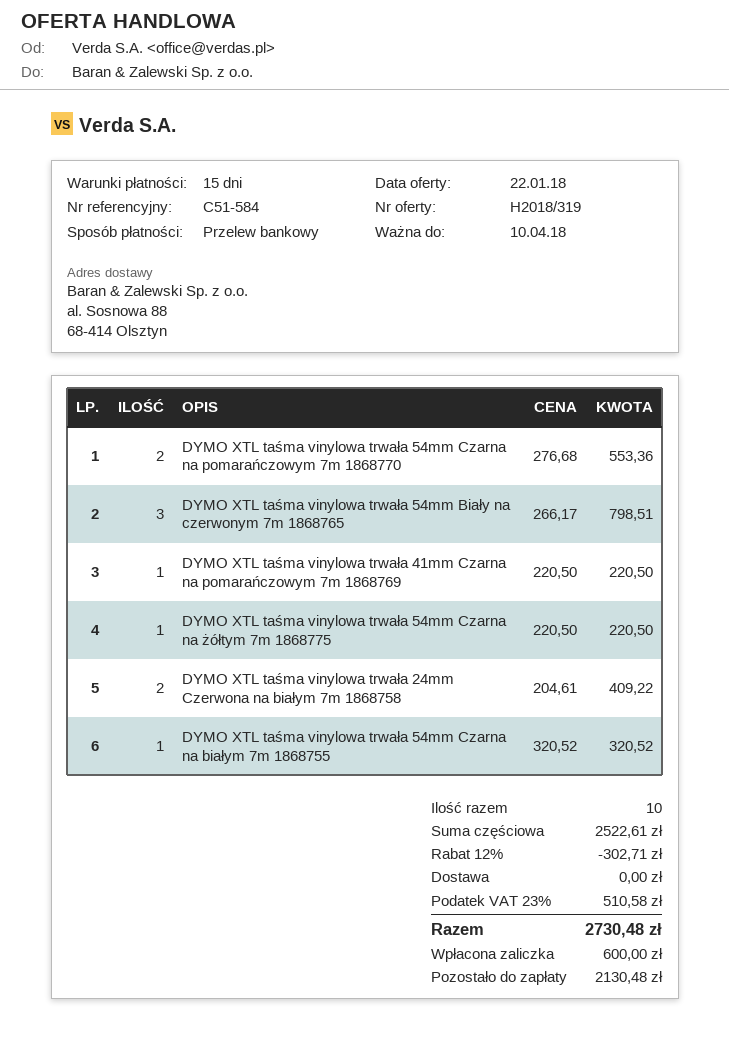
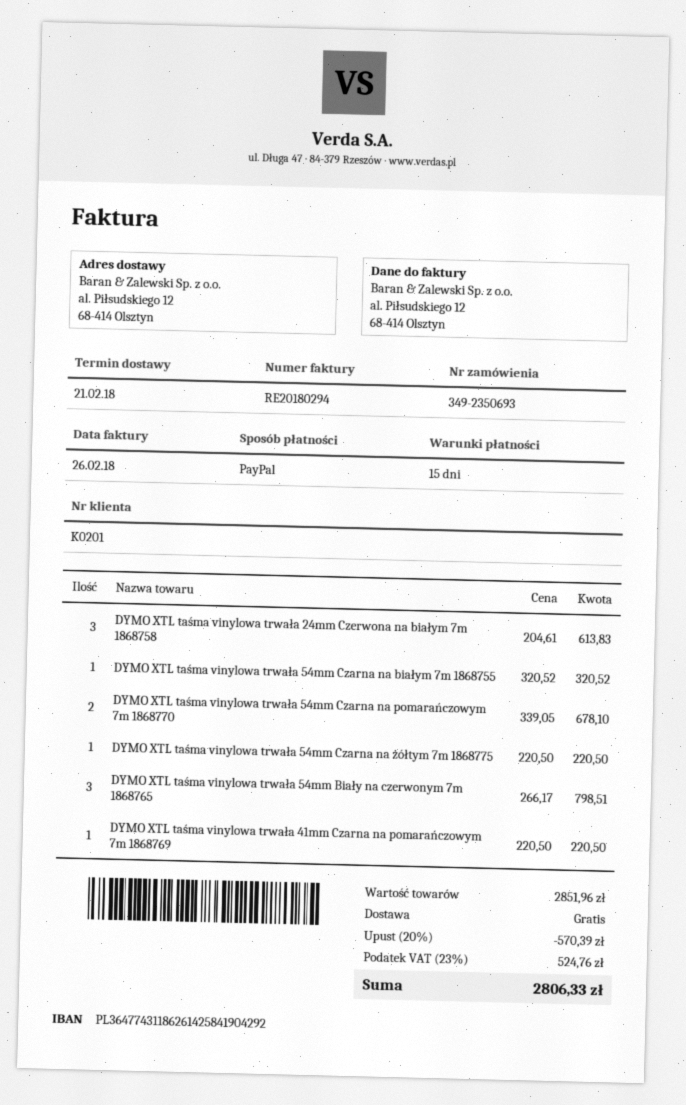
payment method: bank transfer -> PayPal
ship to: al. Sosnowa 88, 68-414 Olsztyn -> al. Piłsudskiego 12, 68-414 Olsztyn
DYMO XTL taśma vinylowa trwała 54mm Czarna na pomarańczowym 7m 1868770: 2 x 276.68 = 553.36 -> 2 x 339.05 = 678.10
DYMO XTL taśma vinylowa trwała 24mm Czerwona na białym 7m 1868758: 2 x 204.61 = 409.22 -> 3 x 204.61 = 613.83
subtotal: 2522.61 -> 2851.96
discount: 12% = 302.71 -> 20% = 570.39
tax: 23% = 510.58 -> 23% = 524.76
total: 2730.48 -> 2806.33

